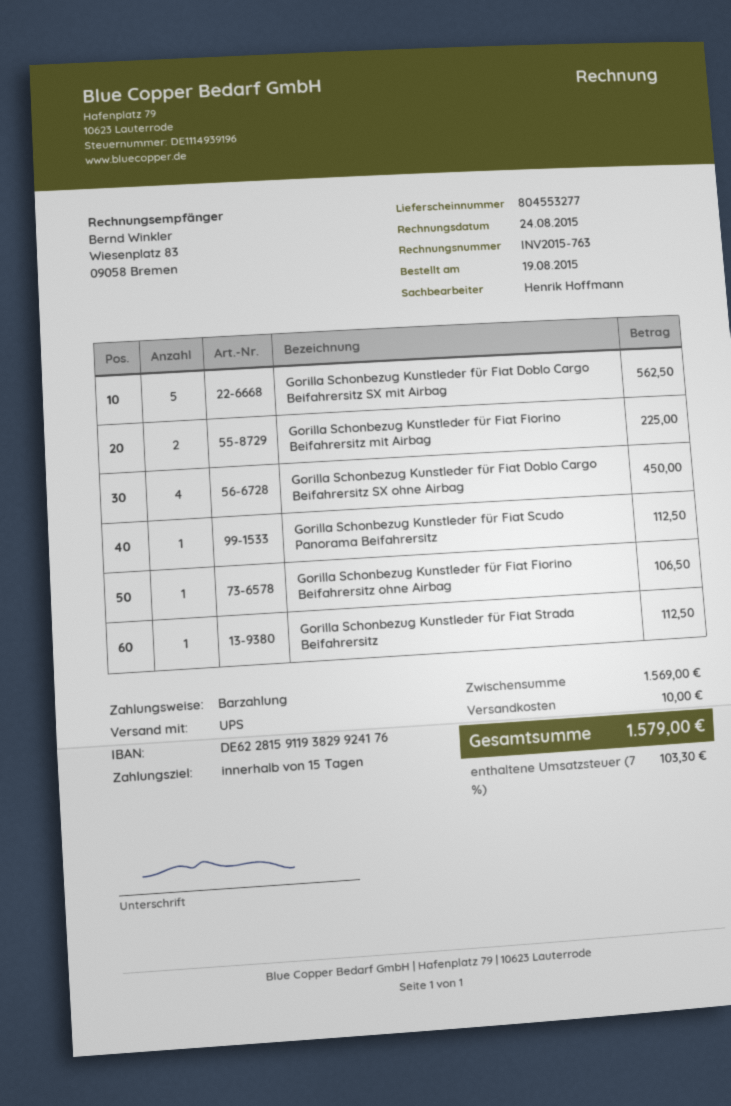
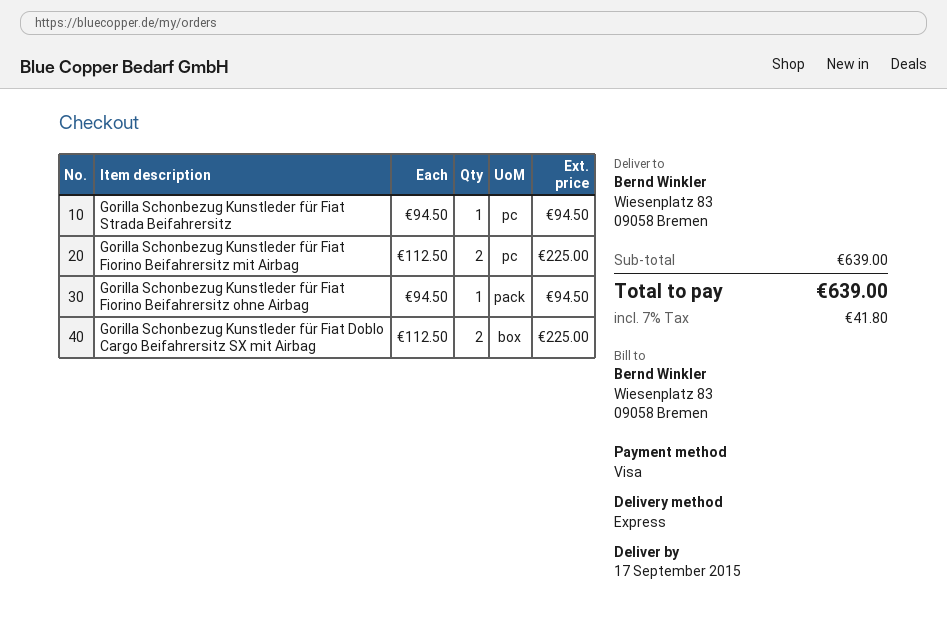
payment method: cash -> Visa
shipping method: UPS -> express
Gorilla Schonbezug Kunstleder für Fiat Doblo Cargo Beifahrersitz SX mit Airbag: 5 for 562.50 -> 2 for 225.00
Gorilla Schonbezug Kunstleder für Fiat Doblo Cargo Beifahrersitz SX ohne Airbag: 4 for 450.00 -> none
Gorilla Schonbezug Kunstleder für Fiat Scudo Panorama Beifahrersitz: 1 for 112.50 -> none
Gorilla Schonbezug Kunstleder für Fiat Fiorino Beifahrersitz ohne Airbag: 1 for 106.50 -> 1 for 94.50
Gorilla Schonbezug Kunstleder für Fiat Strada Beifahrersitz: 1 for 112.50 -> 1 for 94.50
subtotal: 1569.00 -> 639.00
shipping: 10.00 -> none
tax: 7% = 103.30 -> 7% = 41.80
total: 1579.00 -> 639.00

